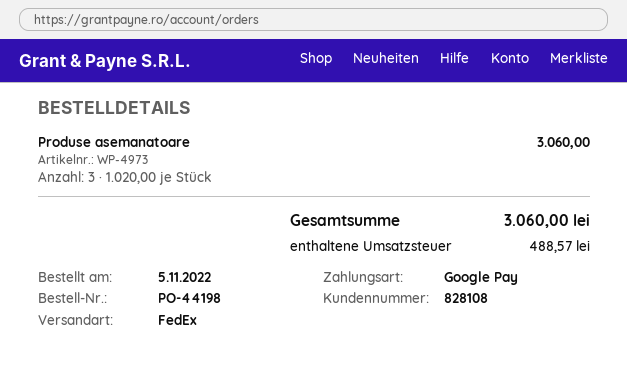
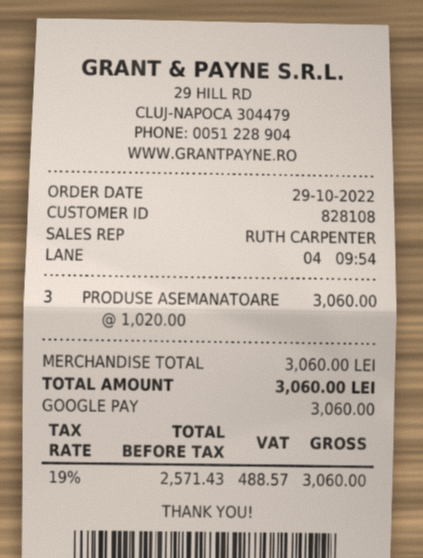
order date: 2022-11-05 -> 2022-10-29

